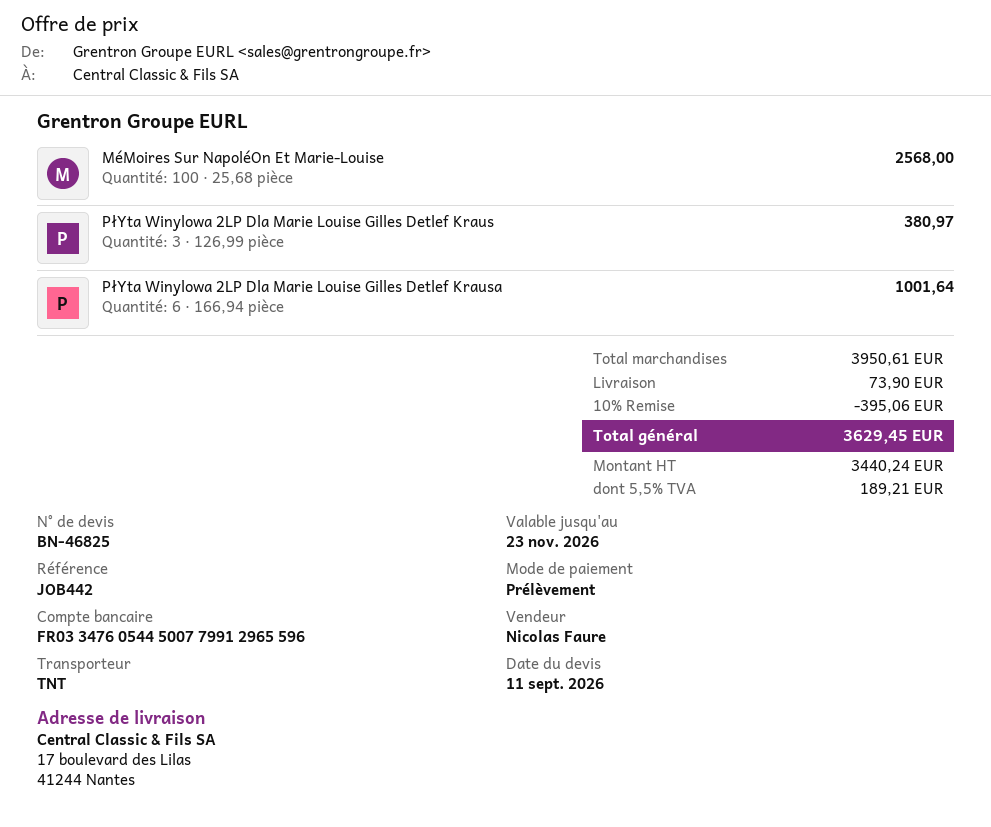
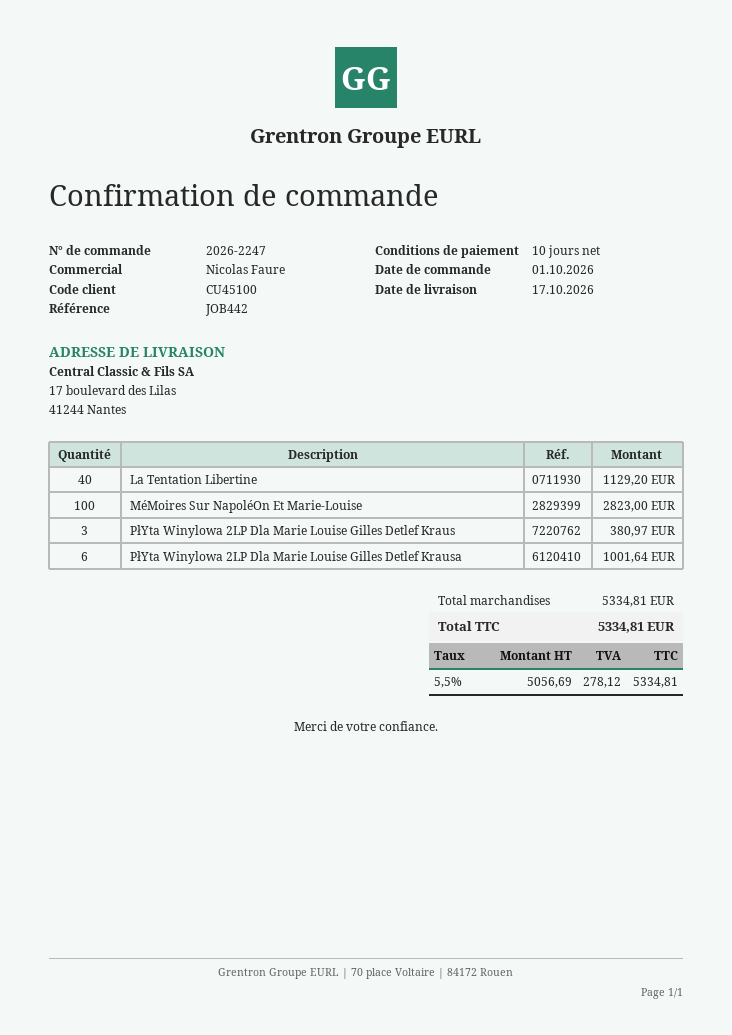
MéMoires Sur NapoléOn Et Marie-Louise: 100 for 2568.00 -> 100 for 2823.00
La Tentation Libertine: none -> 40 for 1129.20
subtotal: 3950.61 -> 5334.81
discount: 10% = 395.06 -> none
shipping: 73.90 -> none
net: 3440.24 -> 5056.69
tax: 5.5% = 189.21 -> 5.5% = 278.12
total: 3629.45 -> 5334.81

